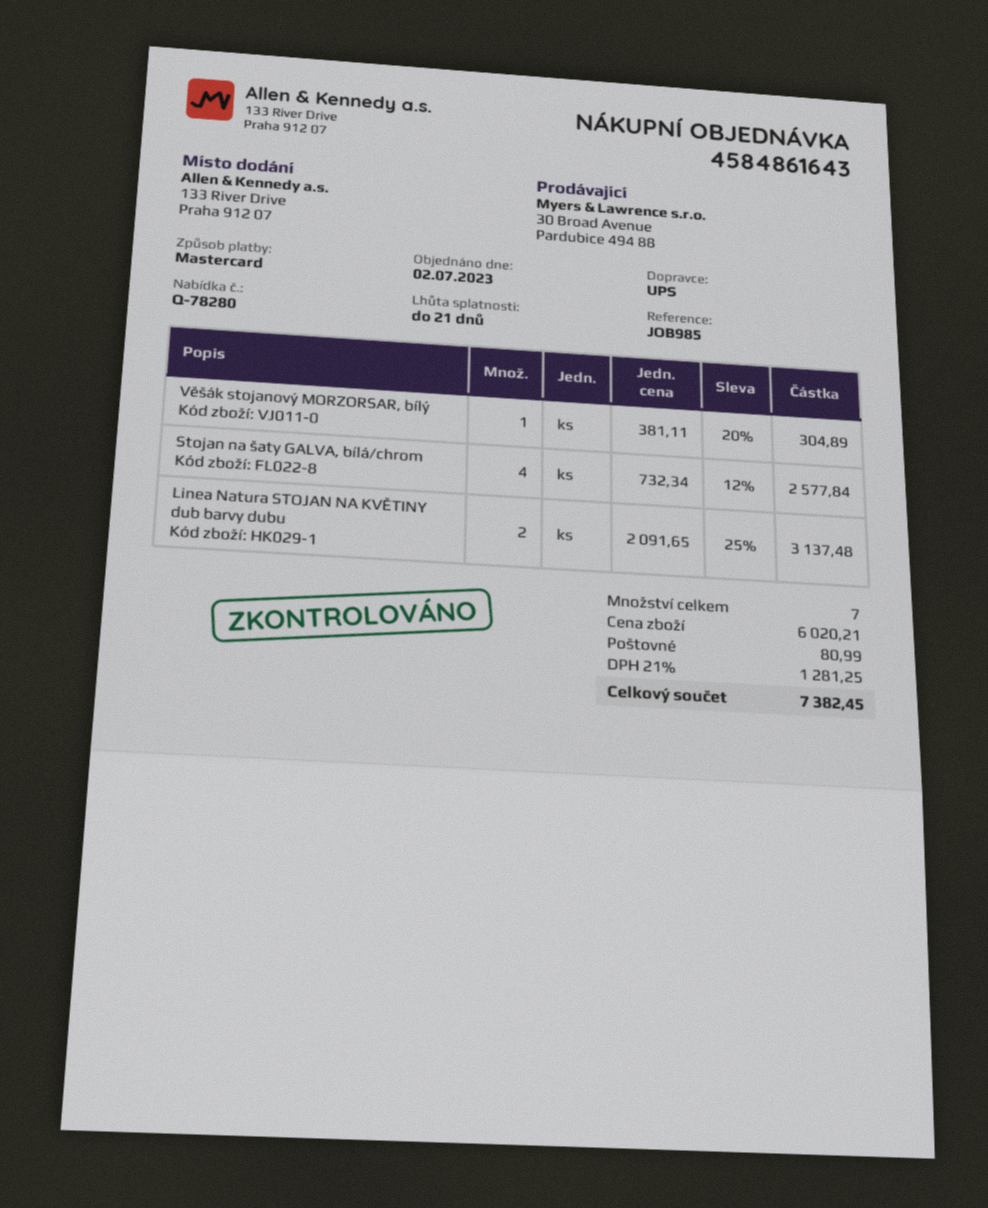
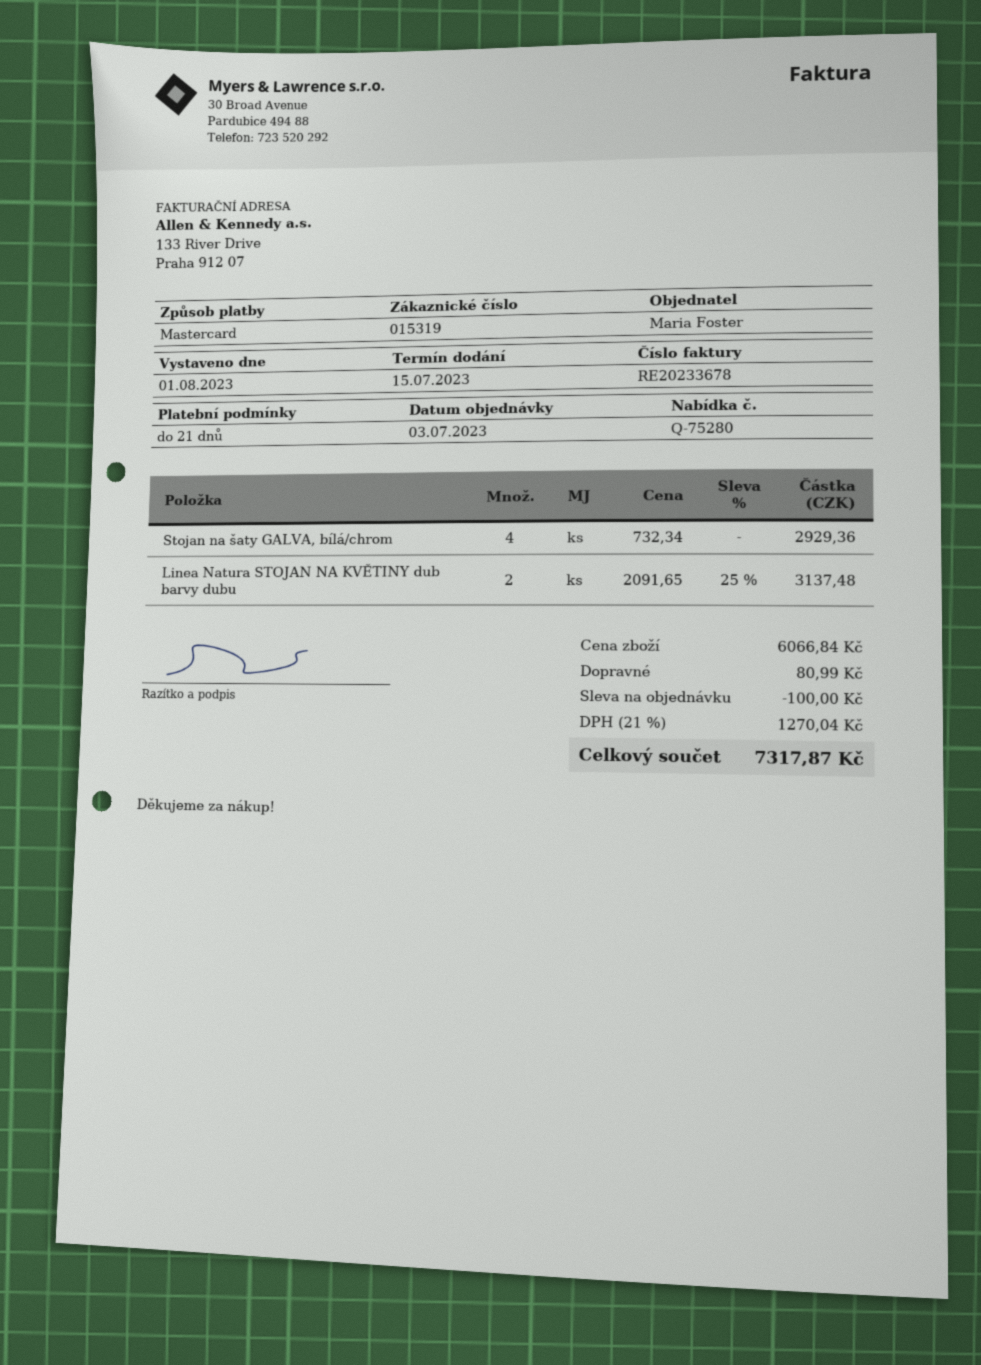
quote number: Q-78280 -> Q-75280
order date: 2023-07-02 -> 2023-07-03
Věšák stojanový MORZORSAR, bílý: 1 x 381.11 - 20% = 304.89 -> none
Stojan na šaty GALVA, bílá/chrom: 4 x 732.34 - 12% = 2577.84 -> 4 x 732.34 = 2929.36
subtotal: 6020.21 -> 6066.84
discount: none -> 100.00
tax: 21% = 1281.25 -> 21% = 1270.04
total: 7382.45 -> 7317.87

